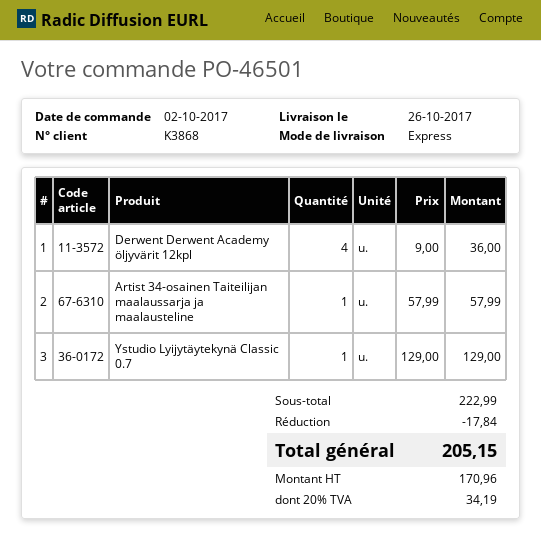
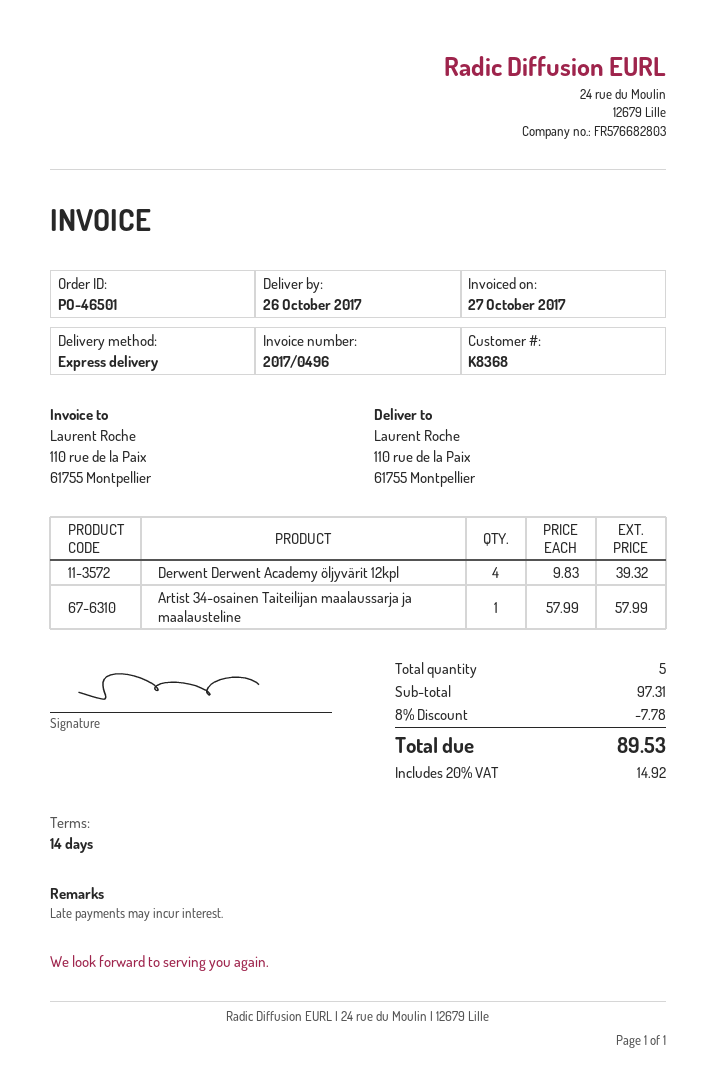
customer number: K3868 -> K8368
Derwent Derwent Academy öljyvärit 12kpl: 4 x 9.00 = 36.00 -> 4 x 9.83 = 39.32
Ystudio Lyijytäytekynä Classic 0.7: 1 x 129.00 = 129.00 -> none
subtotal: 222.99 -> 97.31
discount: 17.84 -> 7.78
tax: 20% = 34.19 -> 20% = 14.92
total: 205.15 -> 89.53

